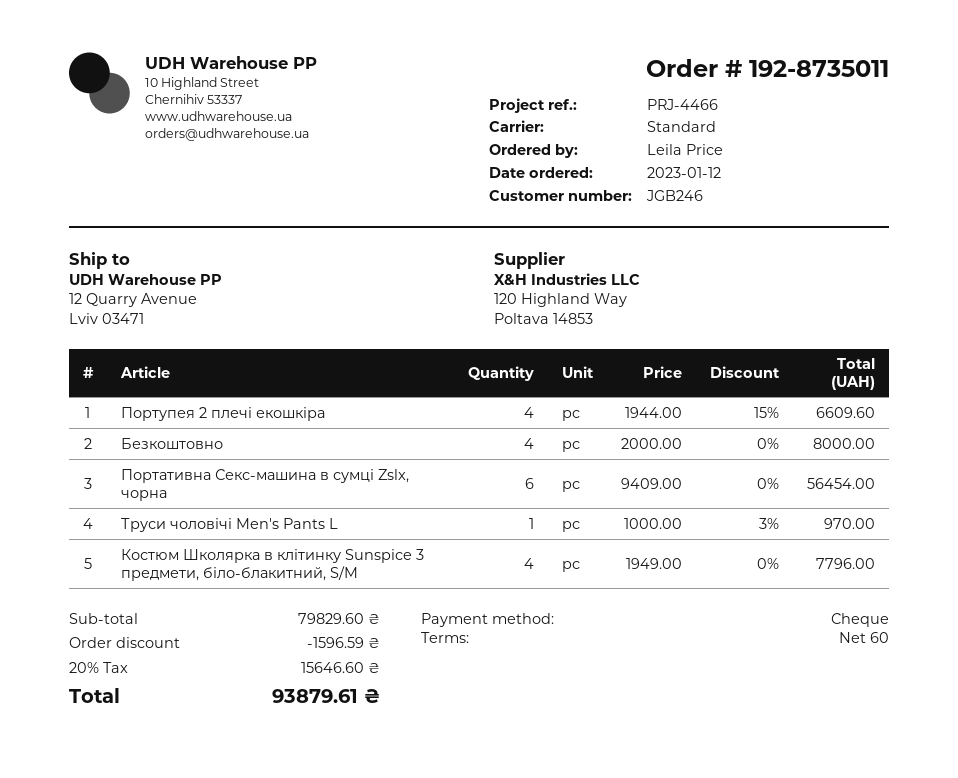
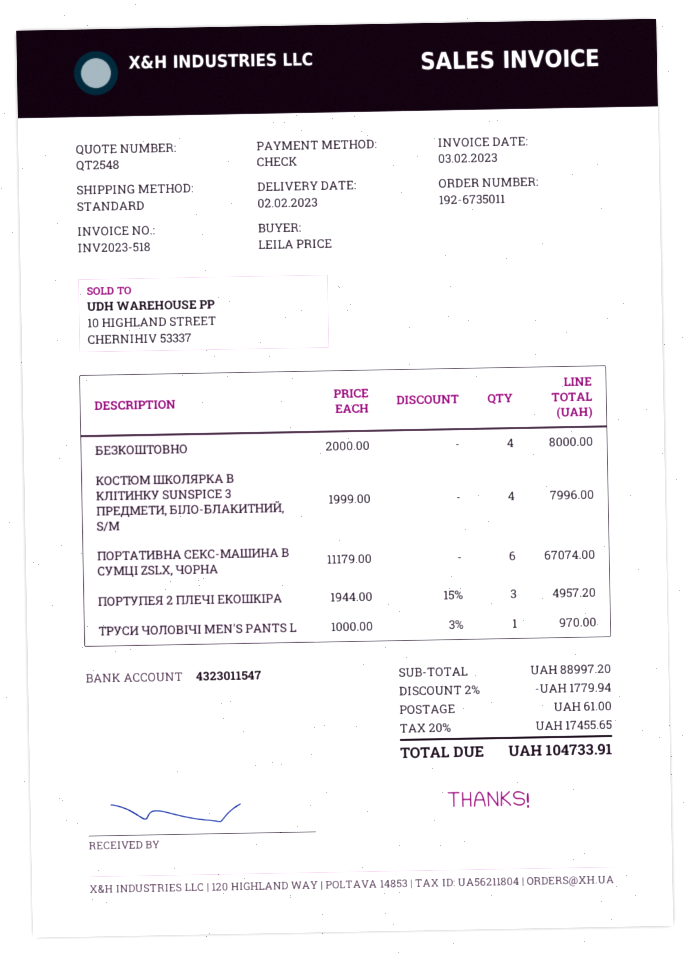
order number: 192-8735011 -> 192-6735011
Портупея 2 плечі екошкіра: 4 x 1944.00 - 15% = 6609.60 -> 3 x 1944.00 - 15% = 4957.20
Портативна Секс-машина в сумці Zslx, чорна: 6 x 9409.00 = 56454.00 -> 6 x 11179.00 = 67074.00
Костюм Школярка в клітинку Sunspice 3 предмети, біло-блакитний, S/M: 4 x 1949.00 = 7796.00 -> 4 x 1999.00 = 7996.00
subtotal: 79829.60 -> 88997.20
discount: 1596.59 -> 1779.94
shipping: none -> 61.00
tax: 20% = 15646.60 -> 20% = 17455.65
total: 93879.61 -> 104733.91

